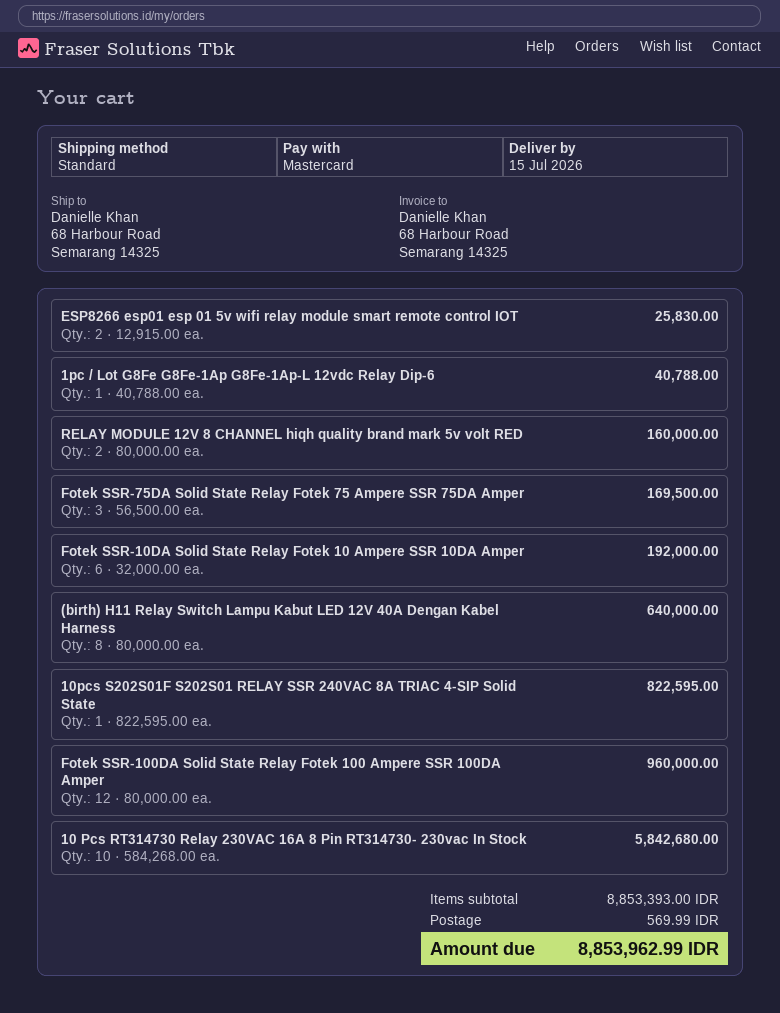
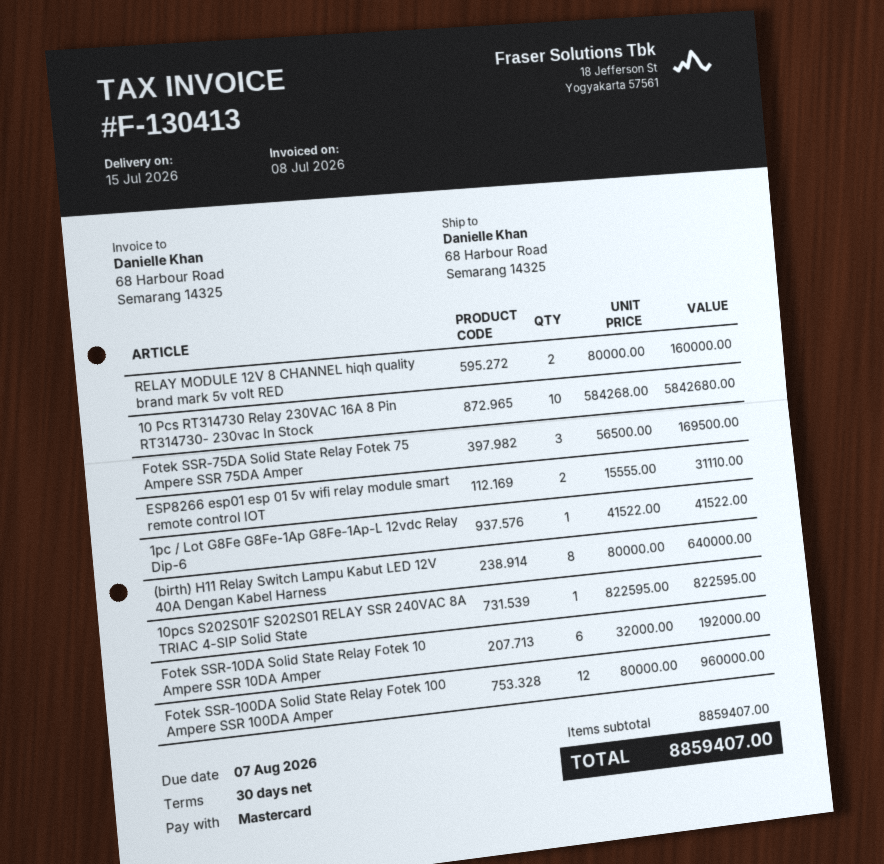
ESP8266 esp01 esp 01 5v wifi relay module smart remote control IOT: 2 x 12915.00 = 25830.00 -> 2 x 15555.00 = 31110.00
1pc / Lot G8Fe G8Fe-1Ap G8Fe-1Ap-L 12vdc Relay Dip-6: 1 x 40788.00 = 40788.00 -> 1 x 41522.00 = 41522.00
subtotal: 8853393.00 -> 8859407.00
shipping: 569.99 -> none
total: 8853962.99 -> 8859407.00

